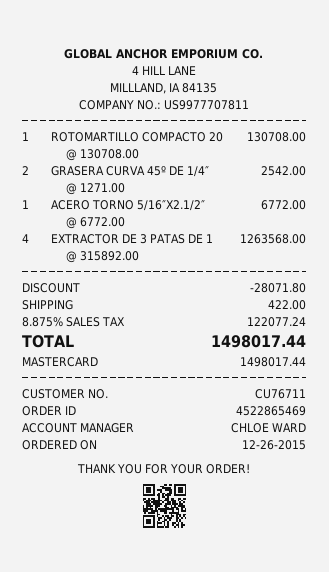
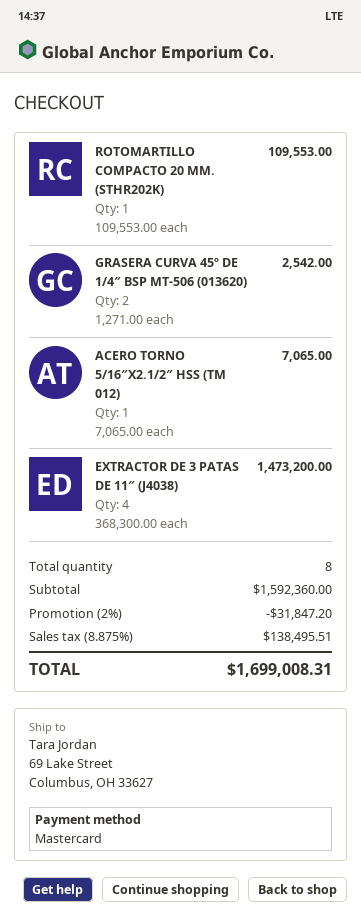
ROTOMARTILLO COMPACTO 20: 1 x 130708.00 = 130708.00 -> 1 x 109553.00 = 109553.00
ACERO TORNO 5/16″X2.1/2″: 1 x 6772.00 = 6772.00 -> 1 x 7065.00 = 7065.00
EXTRACTOR DE 3 PATAS DE 1: 4 x 315892.00 = 1263568.00 -> 4 x 368300.00 = 1473200.00
discount: 28071.80 -> 31847.20
shipping: 422.00 -> none
tax: 8.875% = 122077.24 -> 8.875% = 138495.51
total: 1498017.44 -> 1699008.31

